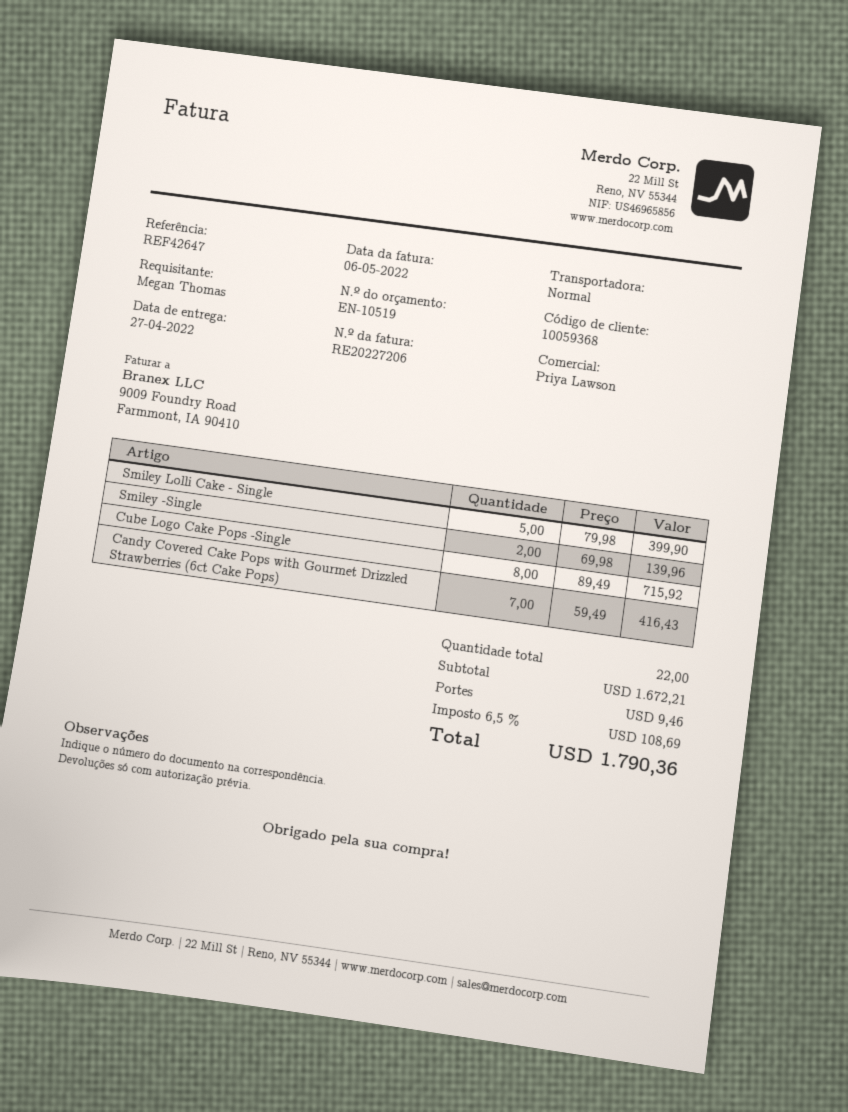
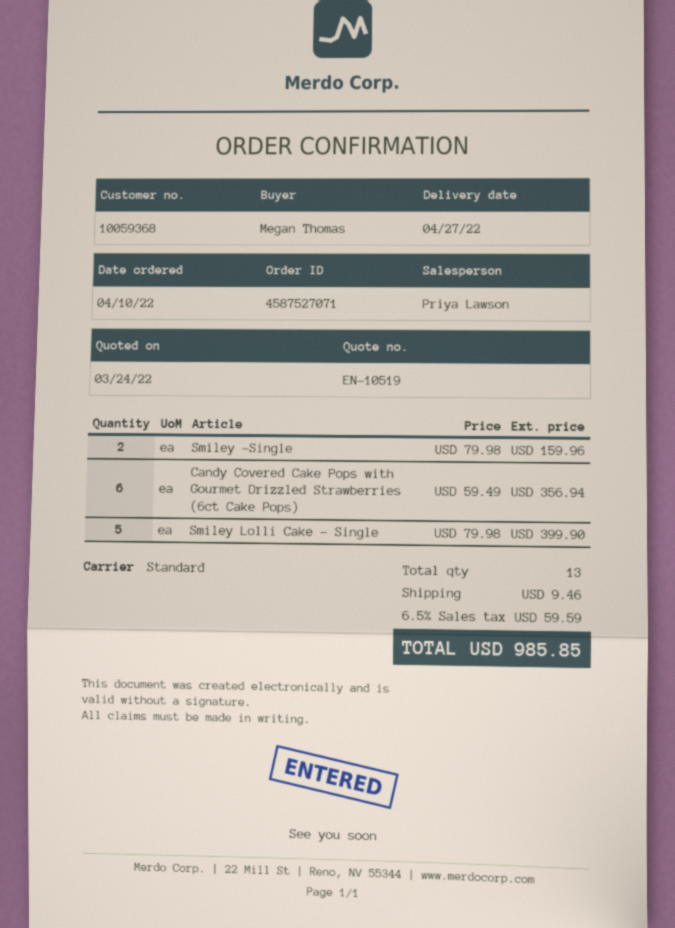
Smiley -Single: 2 x 69.98 = 139.96 -> 2 x 79.98 = 159.96
Cube Logo Cake Pops -Single: 8 x 89.49 = 715.92 -> none
Candy Covered Cake Pops with Gourmet Drizzled Strawberries (6ct Cake Pops): 7 x 59.49 = 416.43 -> 6 x 59.49 = 356.94
total quantity: 22 -> 13
tax: 6.5% = 108.69 -> 6.5% = 59.59
total: 1790.36 -> 985.85

